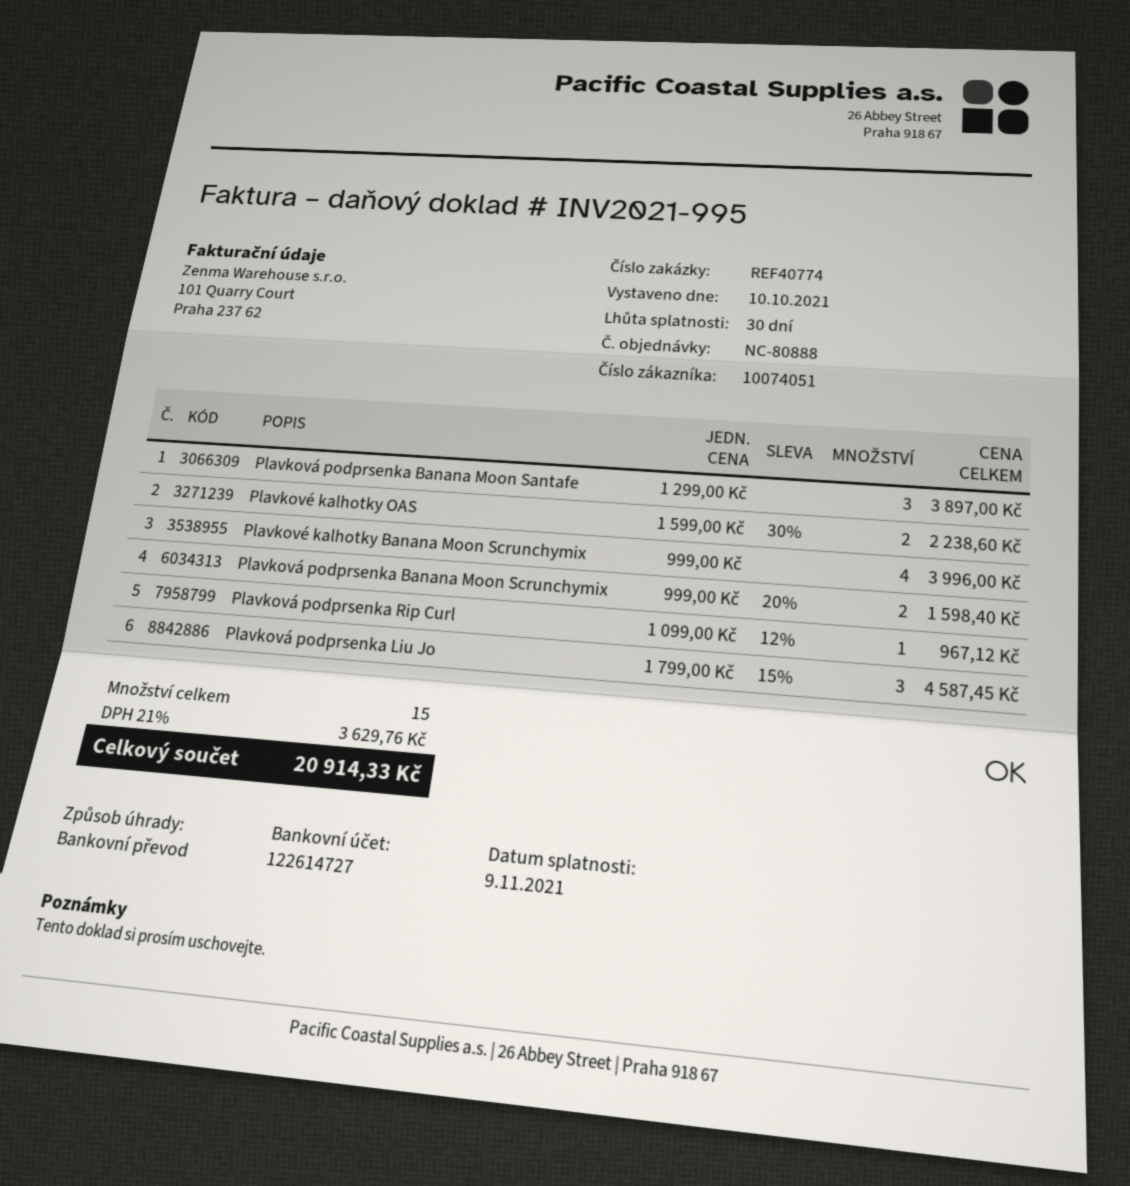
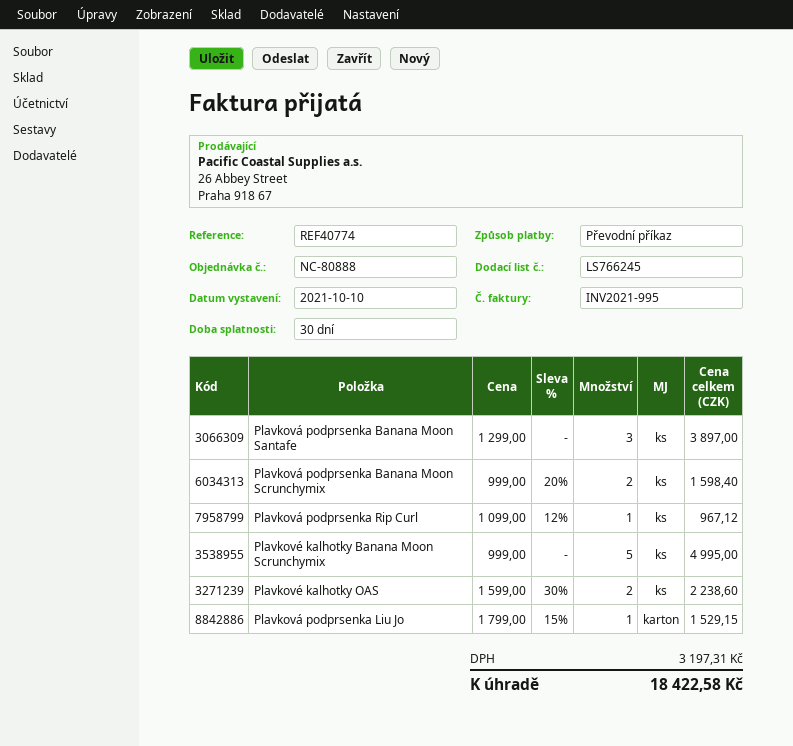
Plavkové kalhotky Banana Moon Scrunchymix: 4 x 999.00 = 3996.00 -> 5 x 999.00 = 4995.00
Plavková podprsenka Liu Jo: 3 x 1799.00 - 15% = 4587.45 -> 1 x 1799.00 - 15% = 1529.15
tax: 3629.76 -> 3197.31
total: 20914.33 -> 18422.58

